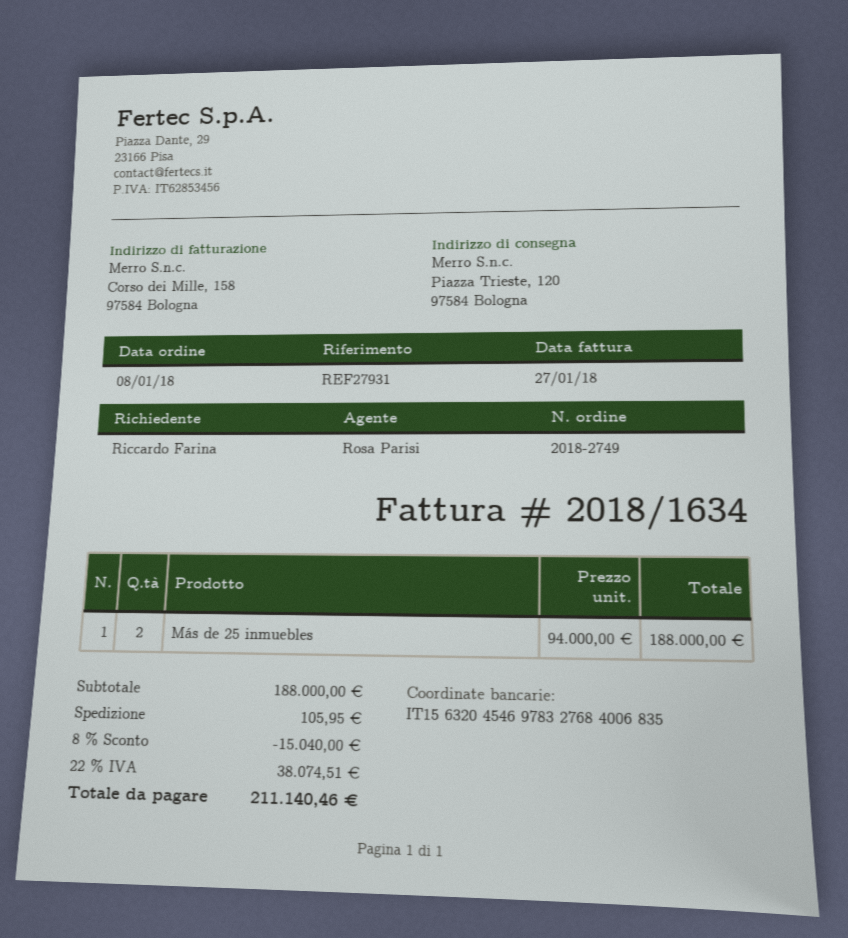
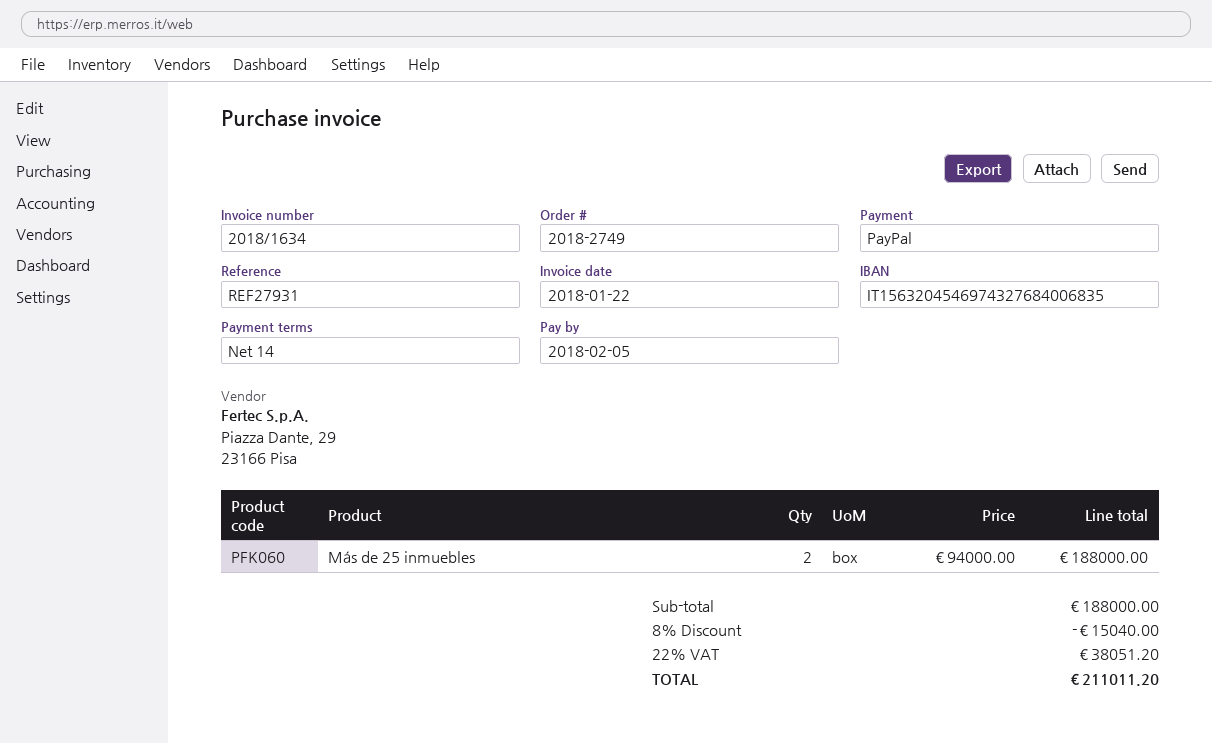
invoice date: 2018-01-27 -> 2018-01-22
bank account: IT1563204546978327684006835 -> IT1563204546974327684006835
shipping: 105.95 -> none
tax: 22% = 38074.51 -> 22% = 38051.20
total: 211140.46 -> 211011.20

